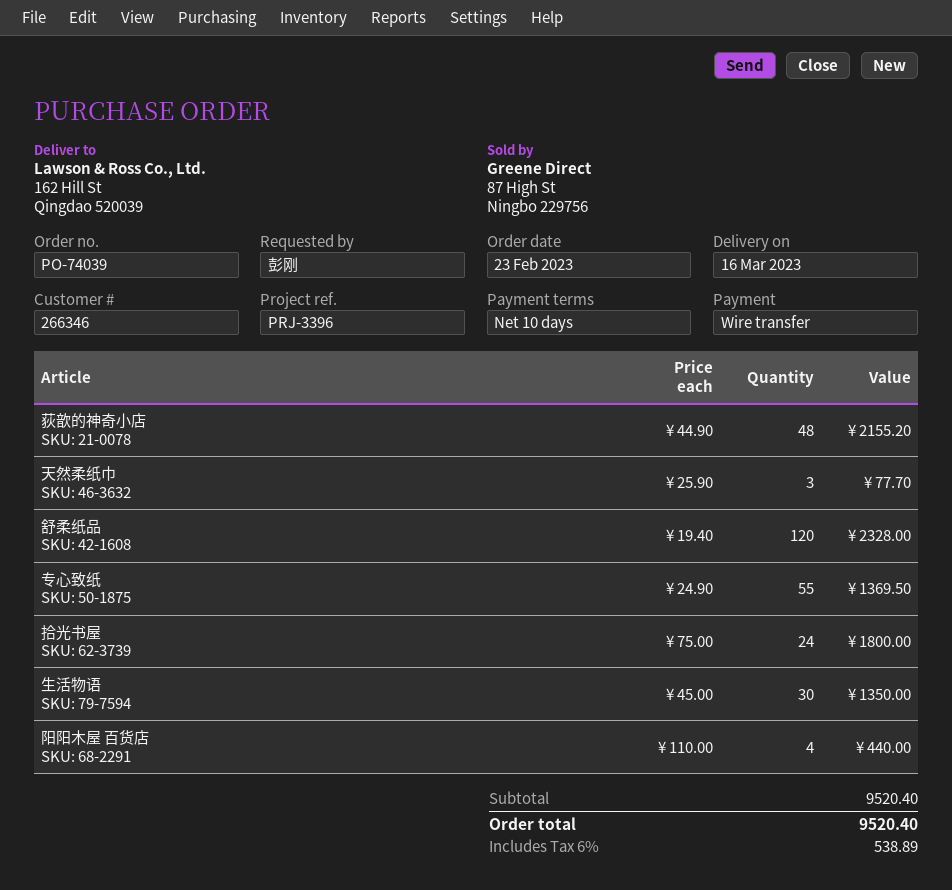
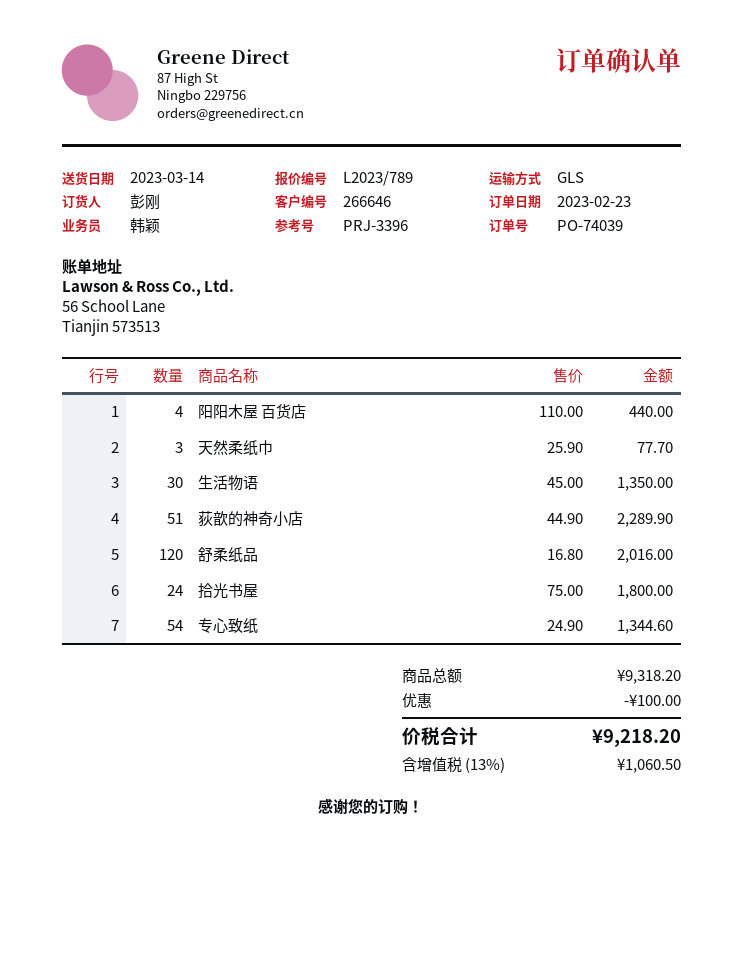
delivery date: 2023-03-16 -> 2023-03-14
customer number: 266346 -> 266646
荻歆的神奇小店: 48 x 44.90 = 2155.20 -> 51 x 44.90 = 2289.90
舒柔纸品: 120 x 19.40 = 2328.00 -> 120 x 16.80 = 2016.00
专心致纸: 55 x 24.90 = 1369.50 -> 54 x 24.90 = 1344.60
subtotal: 9520.40 -> 9318.20
discount: none -> 100.00
tax: 6% = 538.89 -> 13% = 1060.50
total: 9520.40 -> 9218.20

